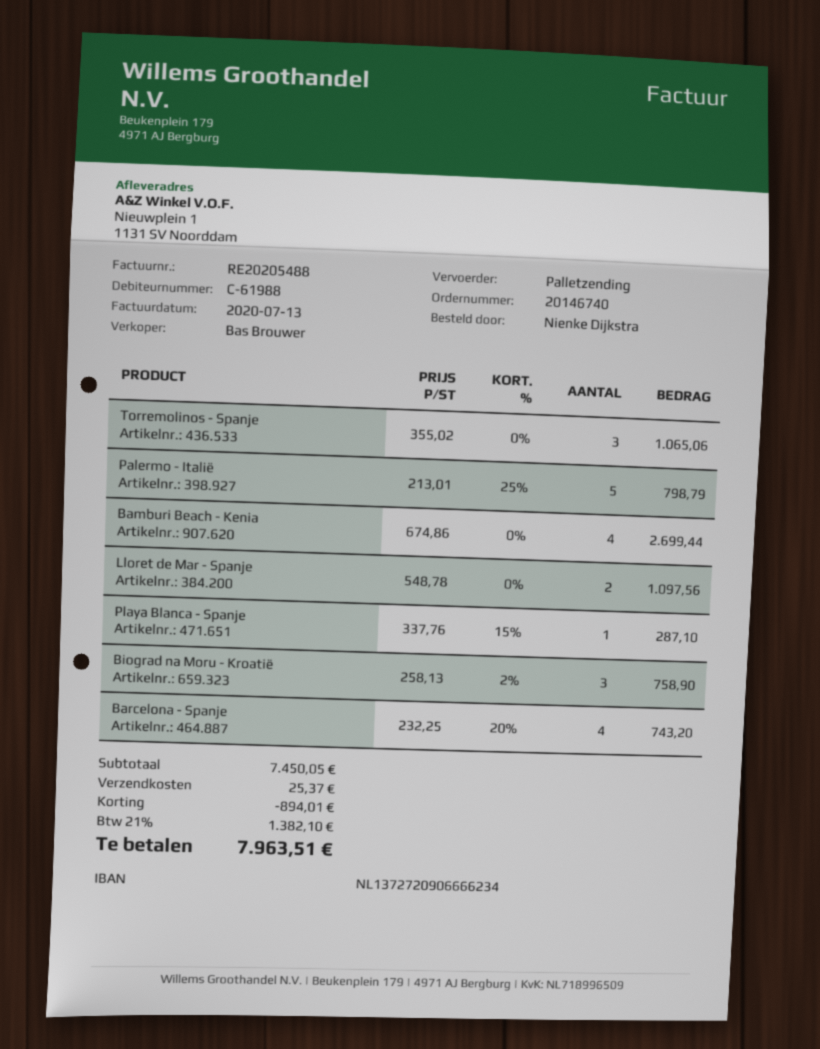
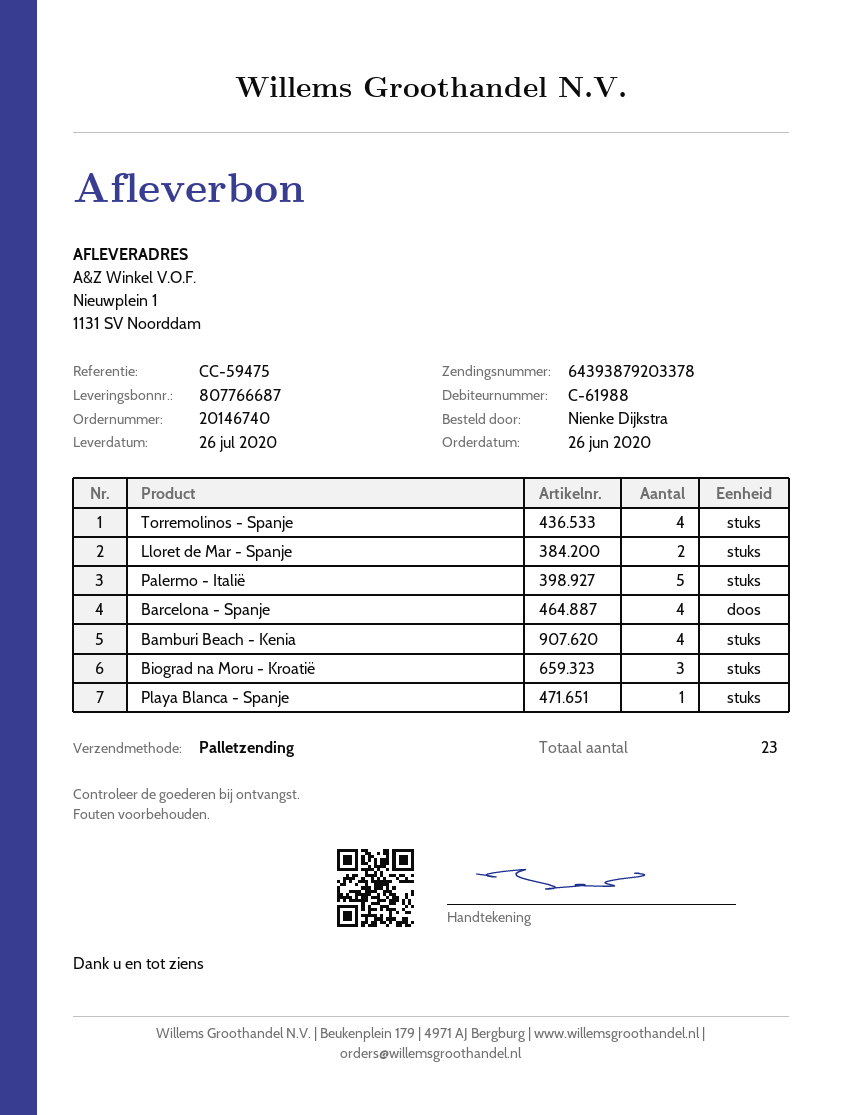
Torremolinos - Spanje: 3 -> 4

